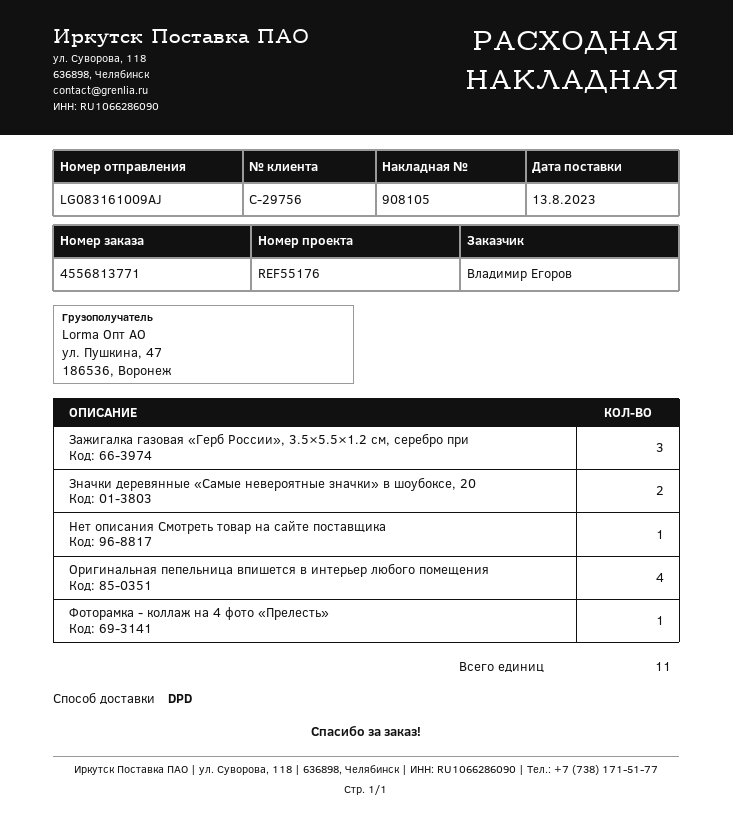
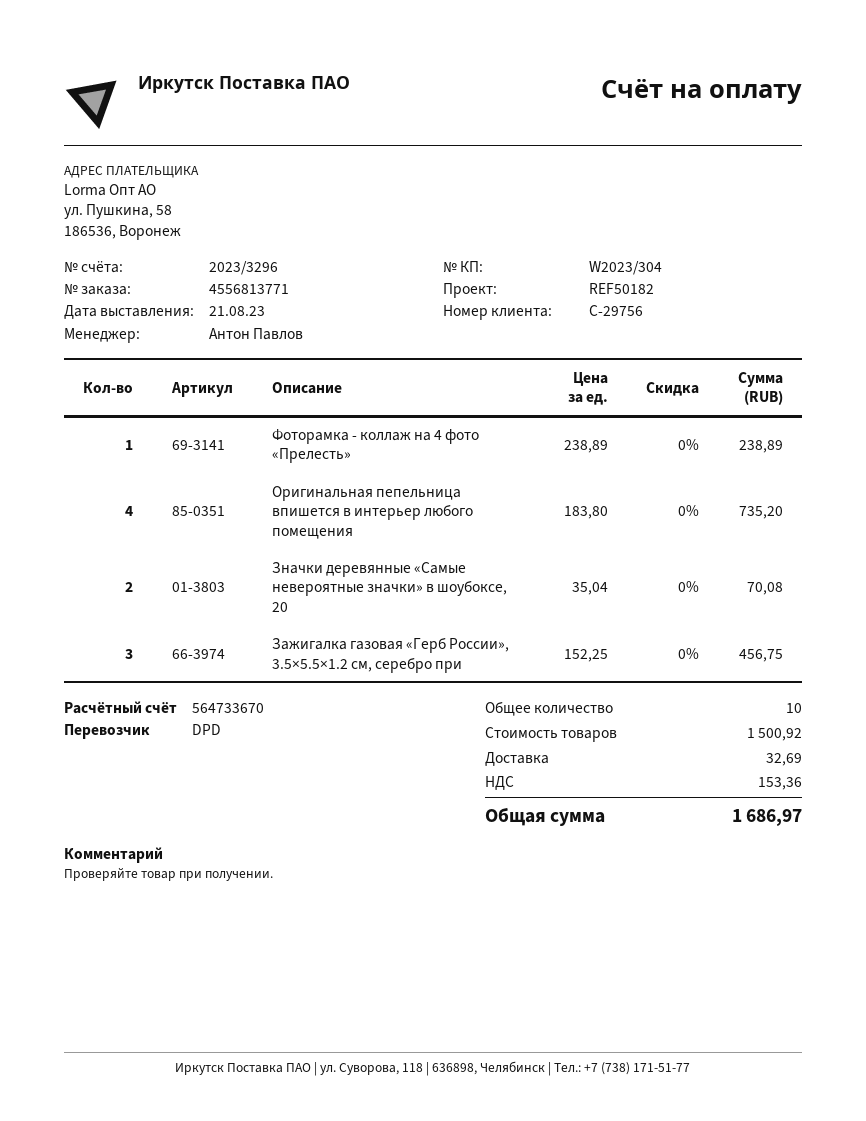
reference: REF55176 -> REF50182
Нет описания Смотреть товар на сайте поставщика: 1 -> none
total quantity: 11 -> 10

